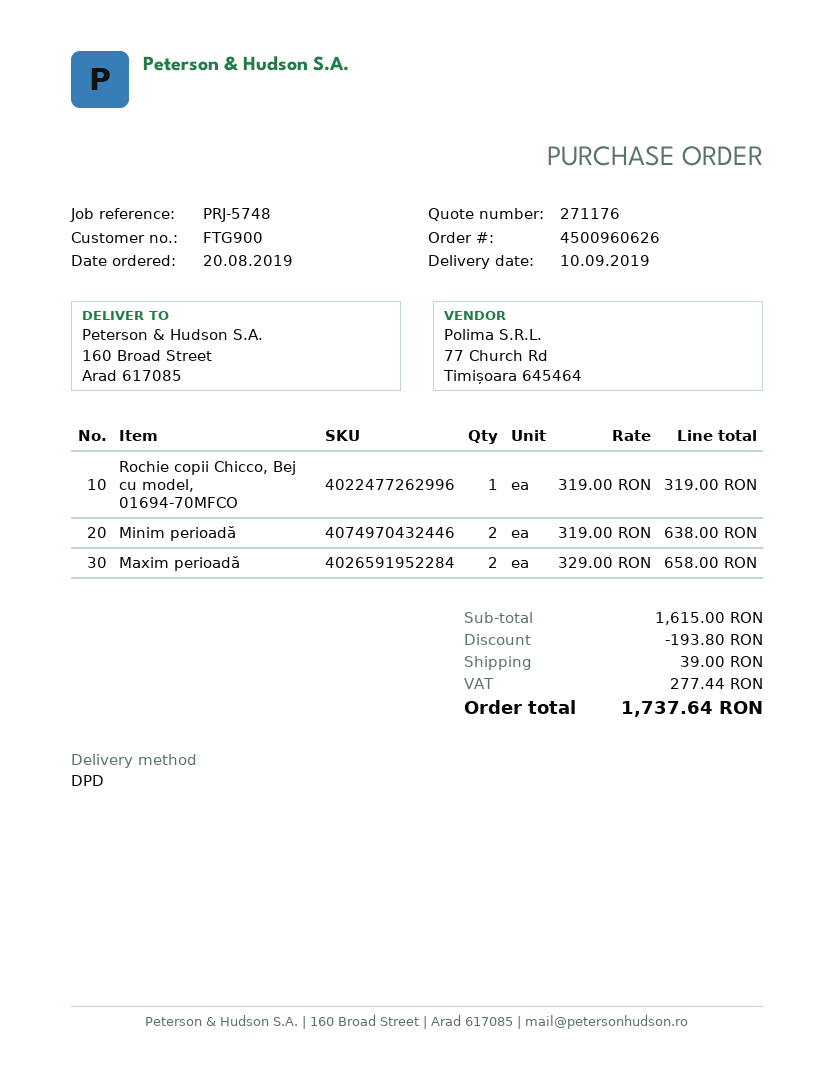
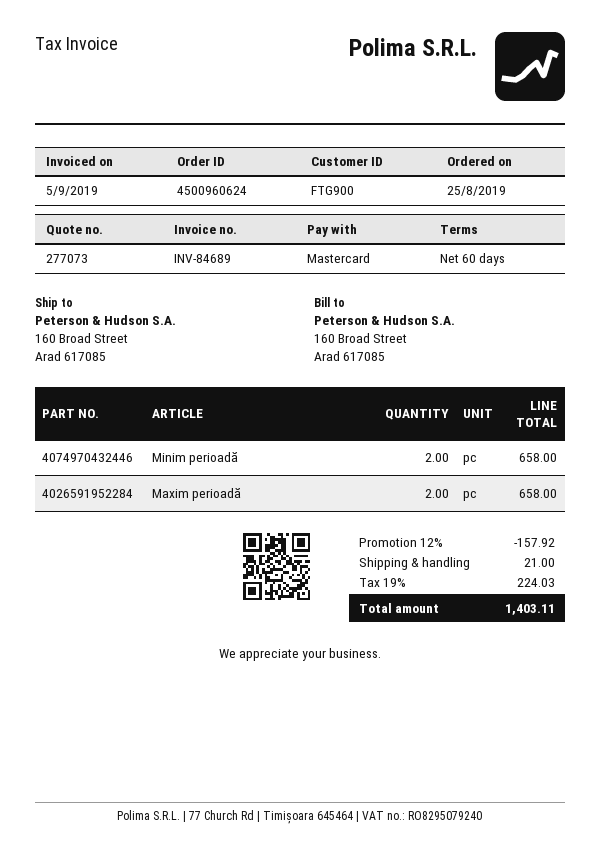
quote number: 271176 -> 277073
order number: 4500960626 -> 4500960624
order date: 2019-08-20 -> 2019-08-25
Rochie copii Chicco, Bej cu model, 01694-70MFCO: 1 for 319.00 -> none
Minim perioadă: 2 for 638.00 -> 2 for 658.00
discount: 193.80 -> 157.92
shipping: 39.00 -> 21.00
tax: 277.44 -> 224.03
total: 1737.64 -> 1403.11

